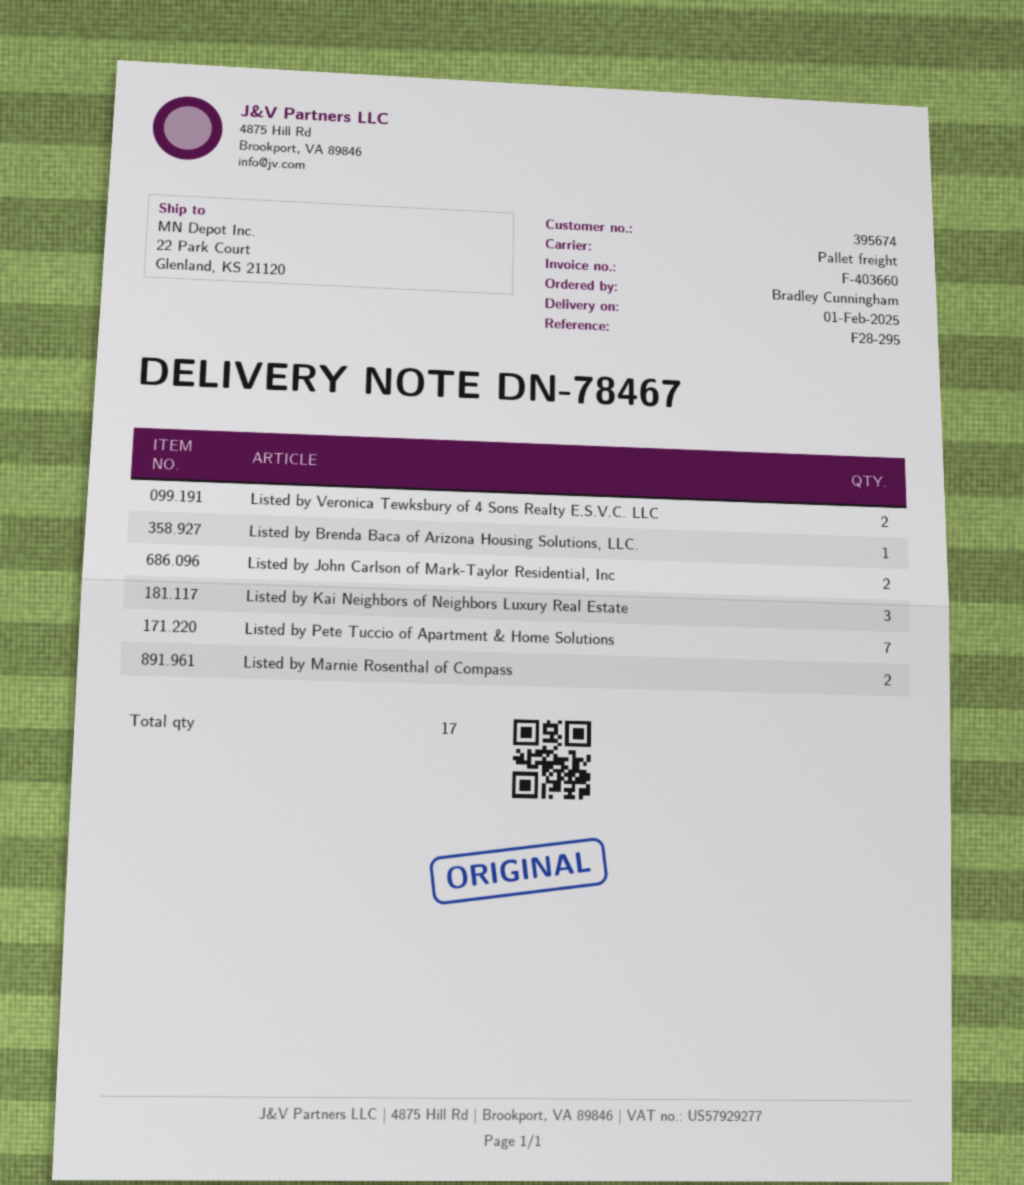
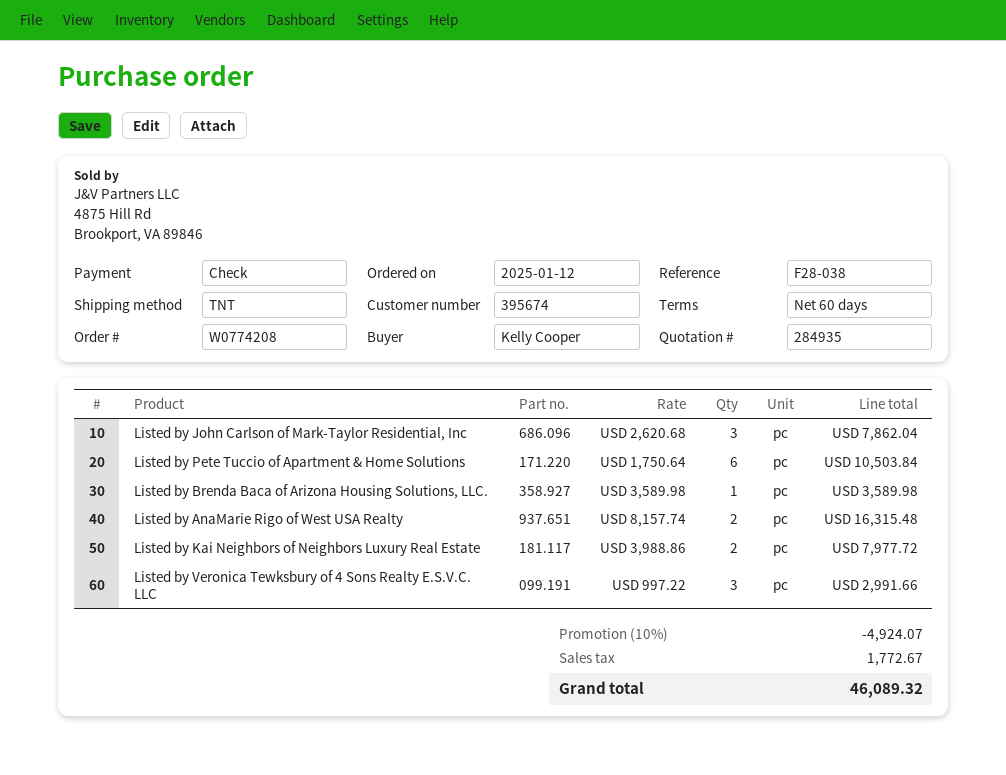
reference: F28-295 -> F28-038
ordered by: Bradley Cunningham -> Kelly Cooper
shipping method: pallet freight -> TNT
Listed by Veronica Tewksbury of 4 Sons Realty E.S.V.C. LLC: 2 -> 3
Listed by John Carlson of Mark-Taylor Residential, Inc: 2 -> 3
Listed by Kai Neighbors of Neighbors Luxury Real Estate: 3 -> 2
Listed by Pete Tuccio of Apartment & Home Solutions: 7 -> 6
Listed by Marnie Rosenthal of Compass: 2 -> none
Listed by AnaMarie Rigo of West USA Realty: none -> 2

